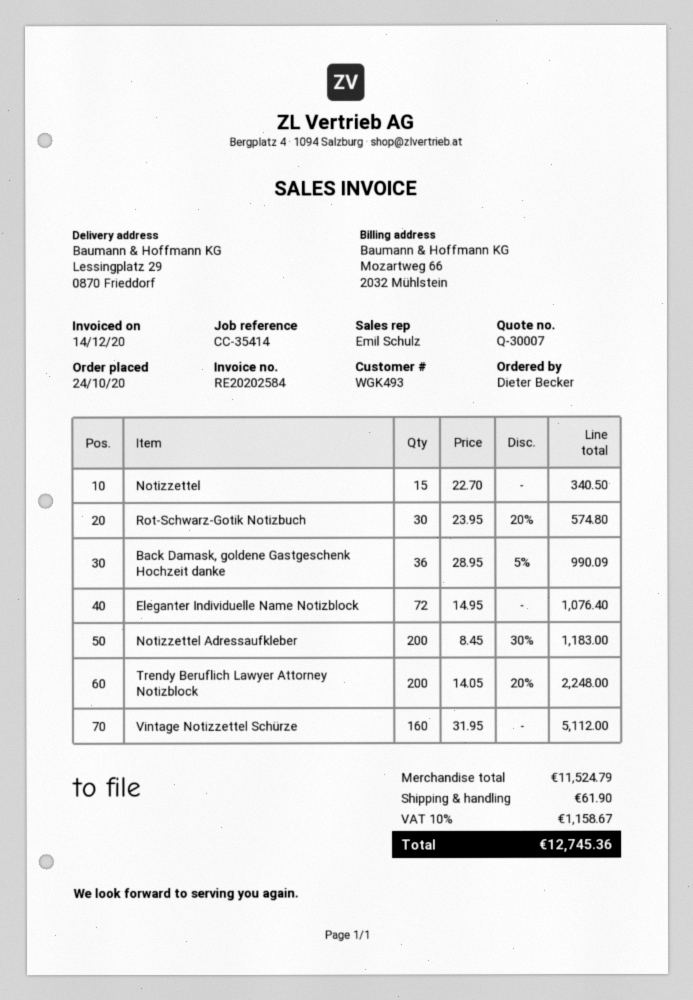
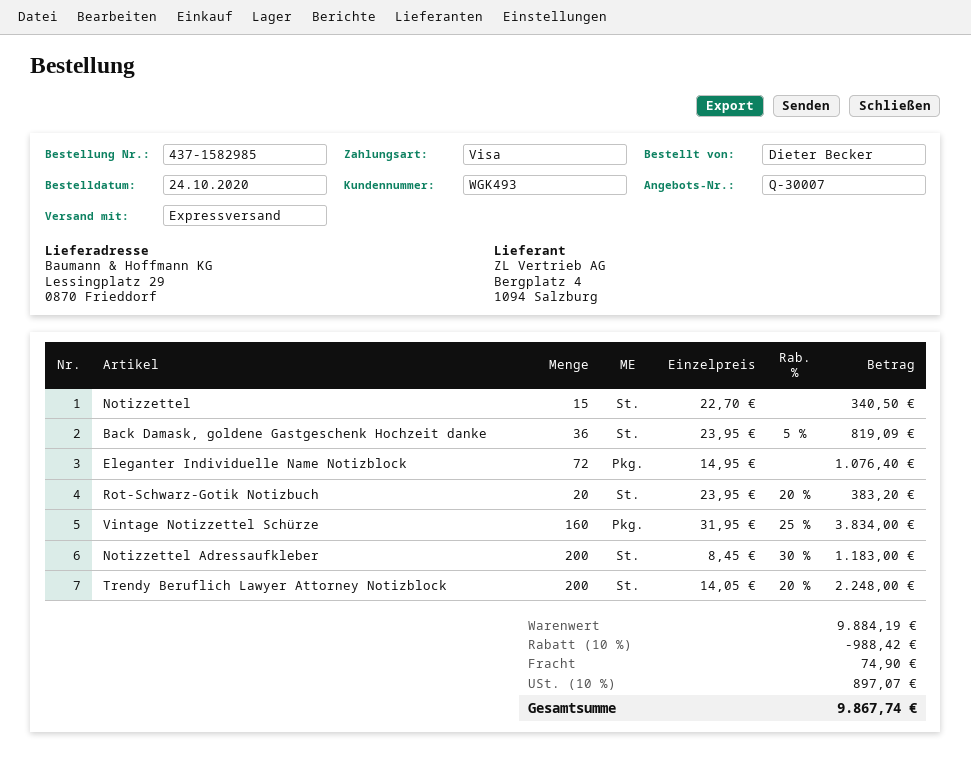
Rot-Schwarz-Gotik Notizbuch: 30 x 23.95 - 20% = 574.80 -> 20 x 23.95 - 20% = 383.20
Back Damask, goldene Gastgeschenk Hochzeit danke: 36 x 28.95 - 5% = 990.09 -> 36 x 23.95 - 5% = 819.09
Vintage Notizzettel Schürze: 160 x 31.95 = 5112.00 -> 160 x 31.95 - 25% = 3834.00
subtotal: 11524.79 -> 9884.19
discount: none -> 10% = 988.42
shipping: 61.90 -> 74.90
tax: 10% = 1158.67 -> 10% = 897.07
total: 12745.36 -> 9867.74

